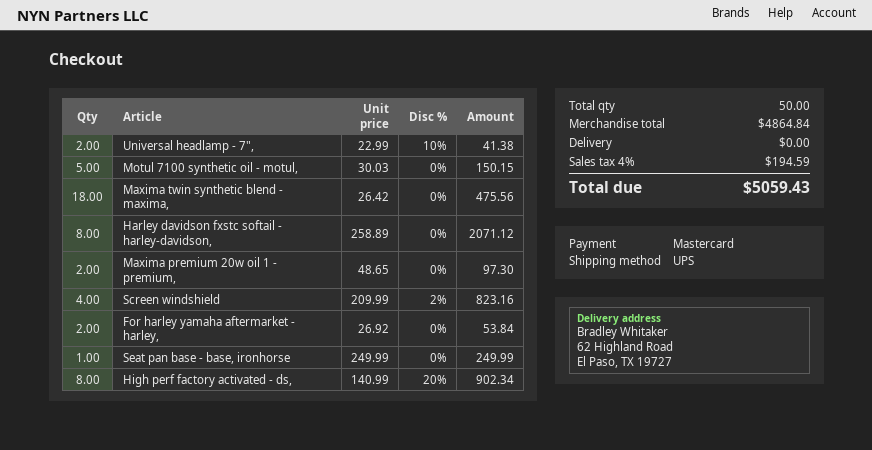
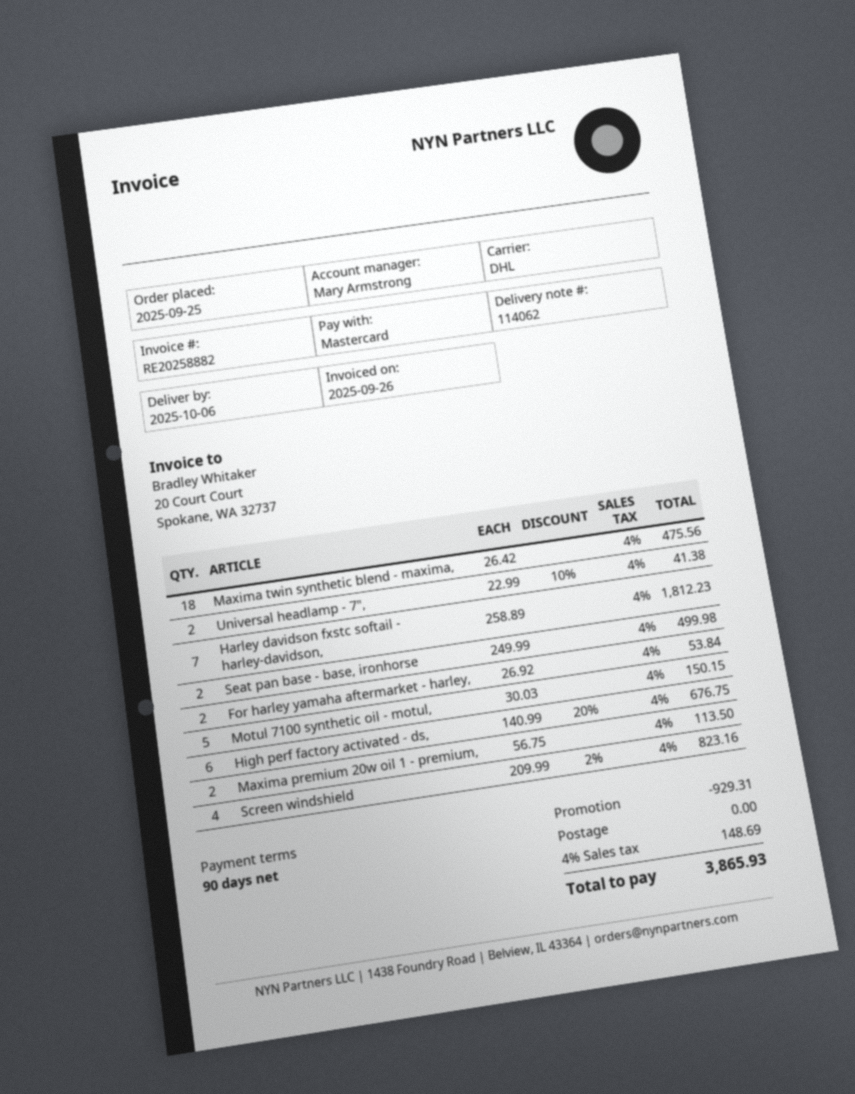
shipping method: UPS -> DHL
Harley davidson fxstc softail - harley-davidson,: 8 x 258.89 = 2071.12 -> 7 x 258.89 = 1812.23
Maxima premium 20w oil 1 - premium,: 2 x 48.65 = 97.30 -> 2 x 56.75 = 113.50
Seat pan base - base, ironhorse: 1 x 249.99 = 249.99 -> 2 x 249.99 = 499.98
High perf factory activated - ds,: 8 x 140.99 - 20% = 902.34 -> 6 x 140.99 - 20% = 676.75
discount: none -> 929.31
tax: 4% = 194.59 -> 4% = 148.69
total: 5059.43 -> 3865.93

